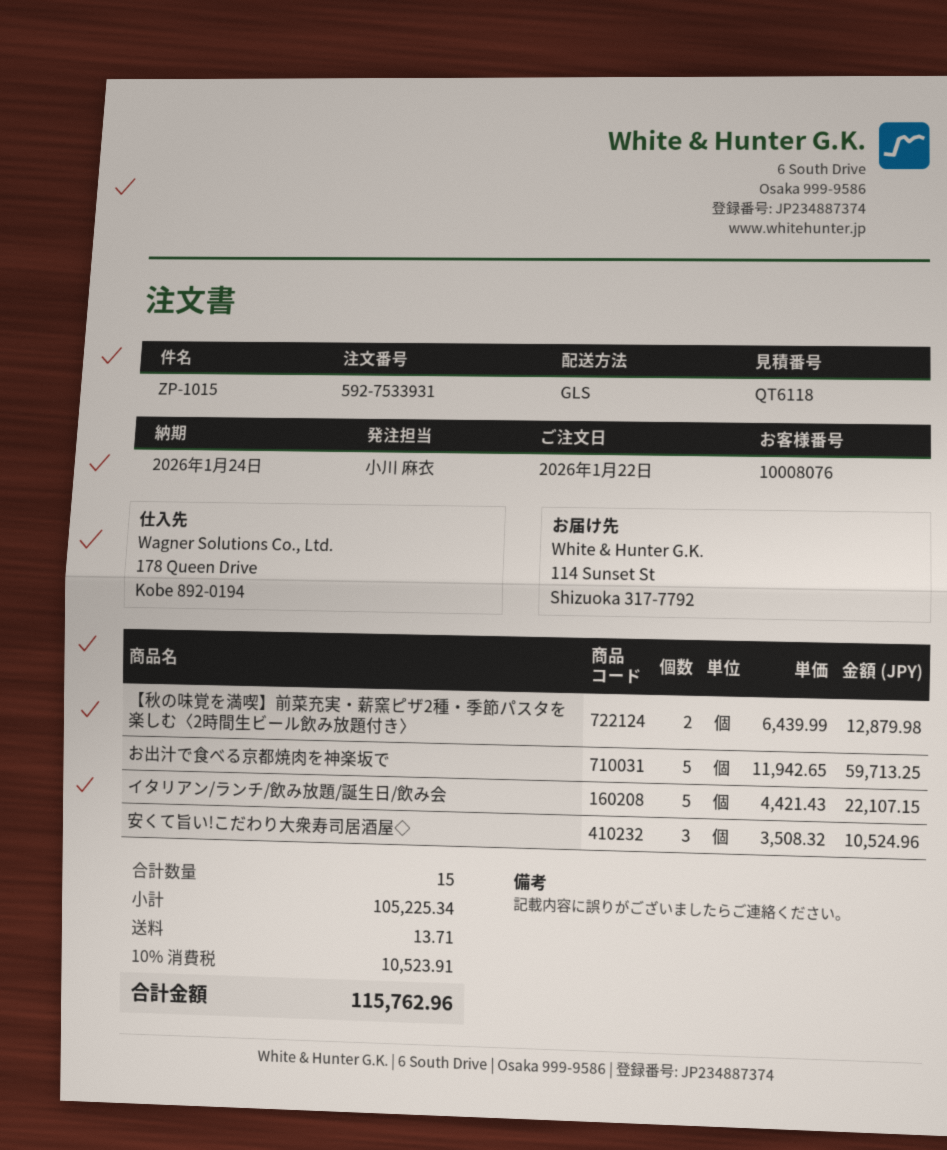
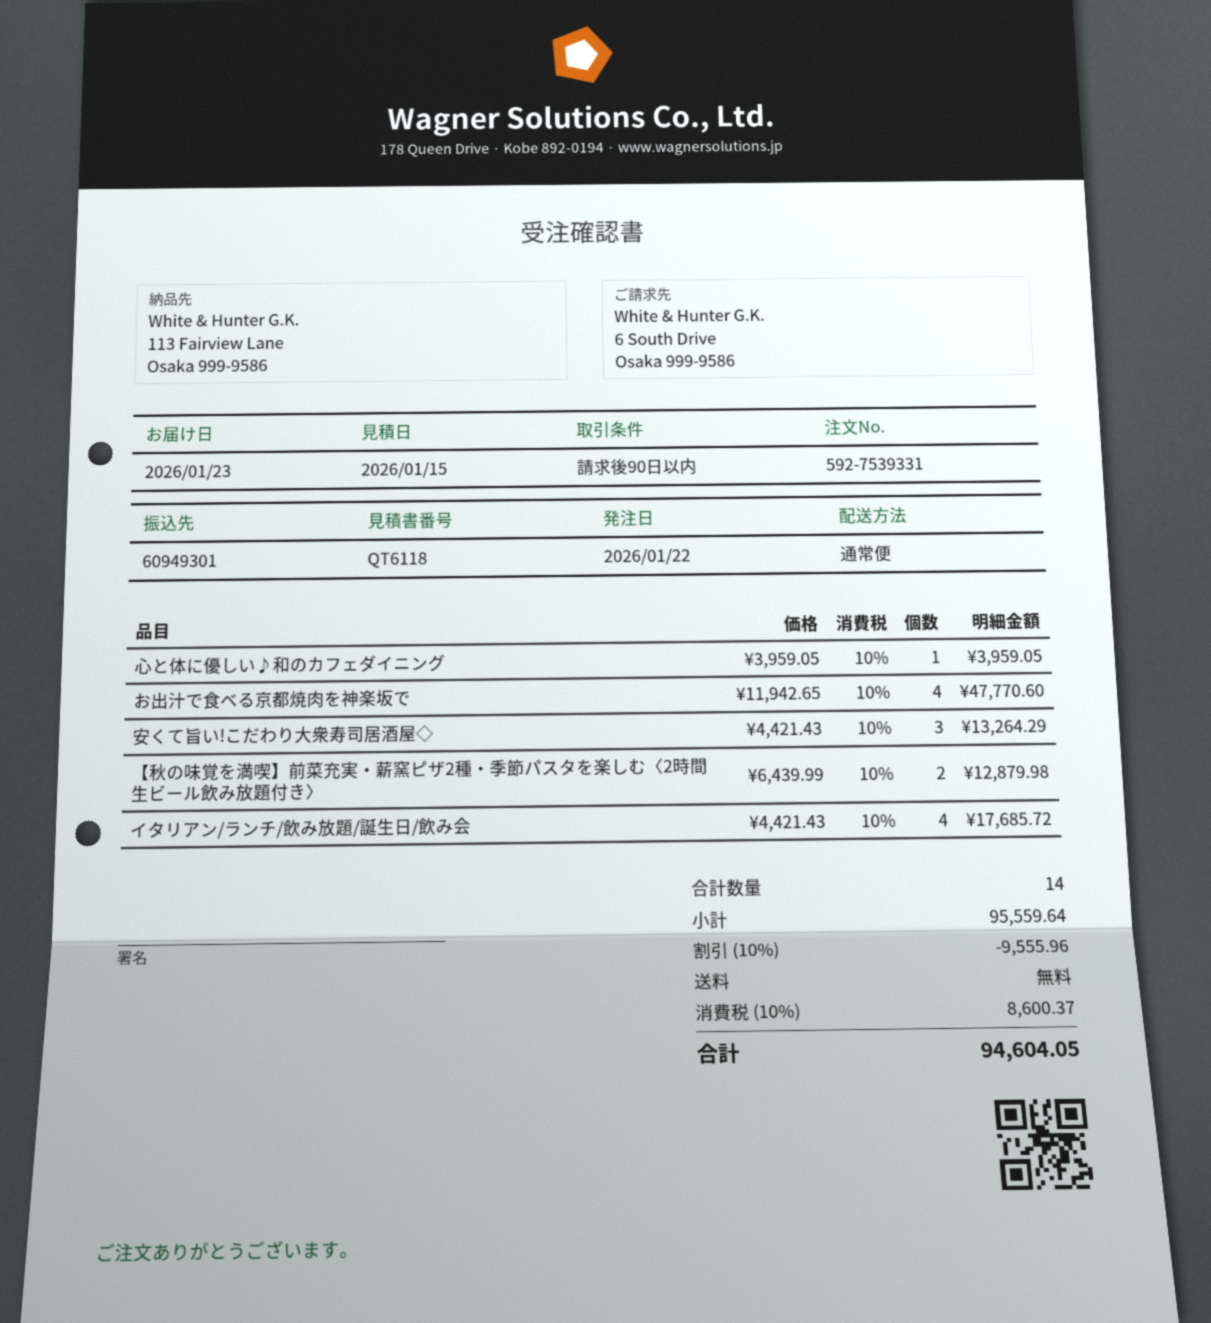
order number: 592-7533931 -> 592-7539331
delivery date: 2026-01-24 -> 2026-01-23
shipping method: GLS -> standard
ship to: 114 Sunset St, Shizuoka 317-7792 -> 113 Fairview Lane, Osaka 999-9586
お出汁で食べる京都焼肉を神楽坂で: 5 x 11942.65 = 59713.25 -> 4 x 11942.65 = 47770.60
イタリアン/ランチ/飲み放題/誕生日/飲み会: 5 x 4421.43 = 22107.15 -> 4 x 4421.43 = 17685.72
安くて旨い!こだわり大衆寿司居酒屋◇: 3 x 3508.32 = 10524.96 -> 3 x 4421.43 = 13264.29
心と体に優しい♪和のカフェダイニング: none -> 1 x 3959.05 = 3959.05
total quantity: 15 -> 14
subtotal: 105225.34 -> 95559.64
discount: none -> 10% = 9555.96
shipping: 13.71 -> 0.00
tax: 10% = 10523.91 -> 10% = 8600.37
total: 115762.96 -> 94604.05

